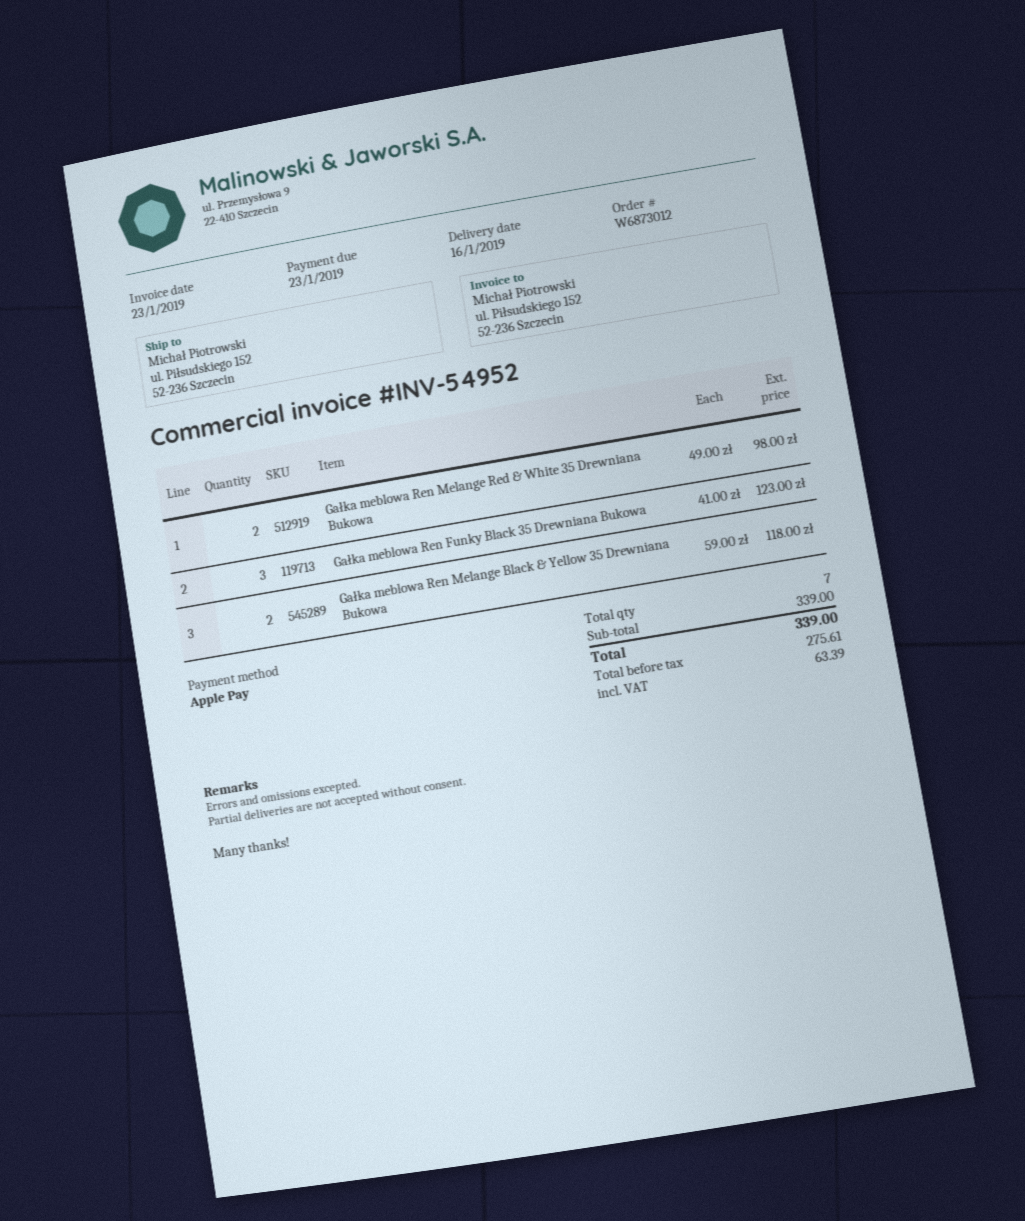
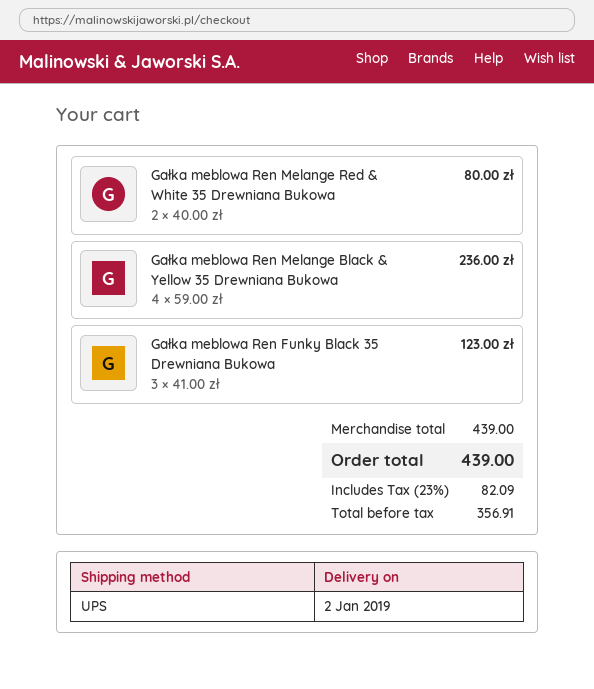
delivery date: 2019-01-16 -> 2019-01-02
Gałka meblowa Ren Melange Red & White 35 Drewniana Bukowa: 2 x 49.00 = 98.00 -> 2 x 40.00 = 80.00
Gałka meblowa Ren Melange Black & Yellow 35 Drewniana Bukowa: 2 x 59.00 = 118.00 -> 4 x 59.00 = 236.00
subtotal: 339.00 -> 439.00
net: 275.61 -> 356.91
tax: 63.39 -> 82.09
total: 339.00 -> 439.00

